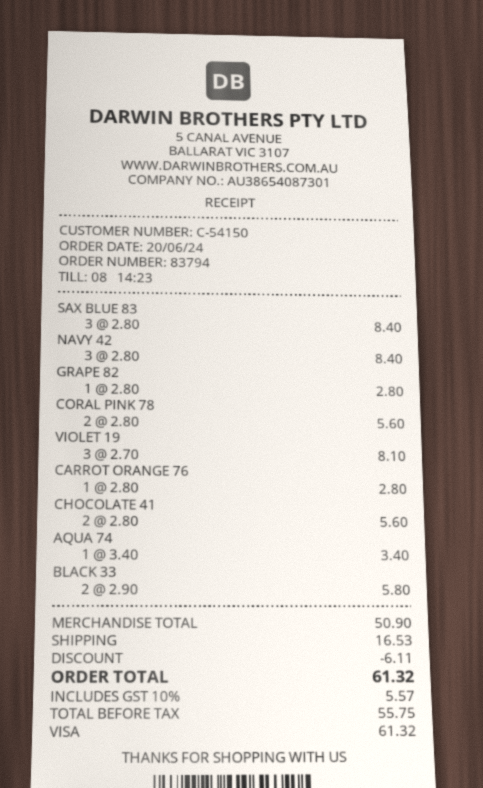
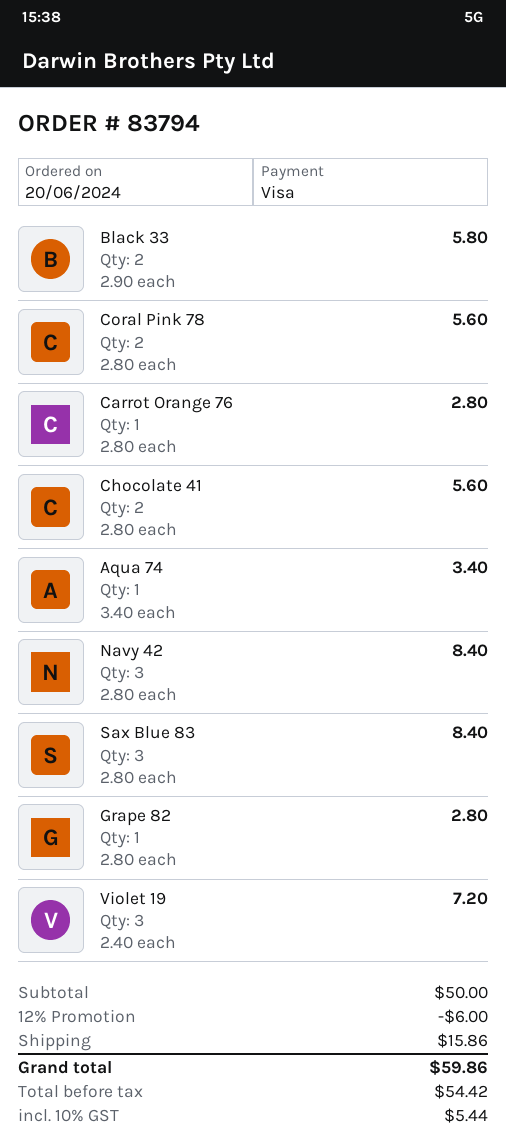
VIOLET 19: 3 x 2.70 = 8.10 -> 3 x 2.40 = 7.20
subtotal: 50.90 -> 50.00
discount: 6.11 -> 6.00
shipping: 16.53 -> 15.86
net: 55.75 -> 54.42
tax: 10% = 5.57 -> 10% = 5.44
total: 61.32 -> 59.86

